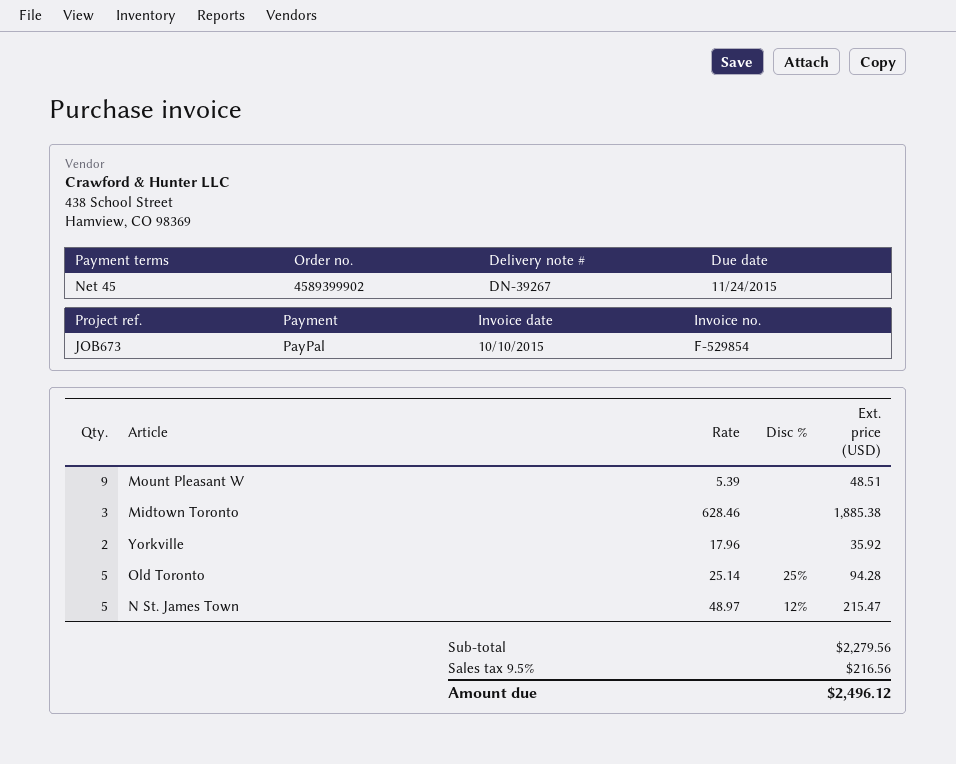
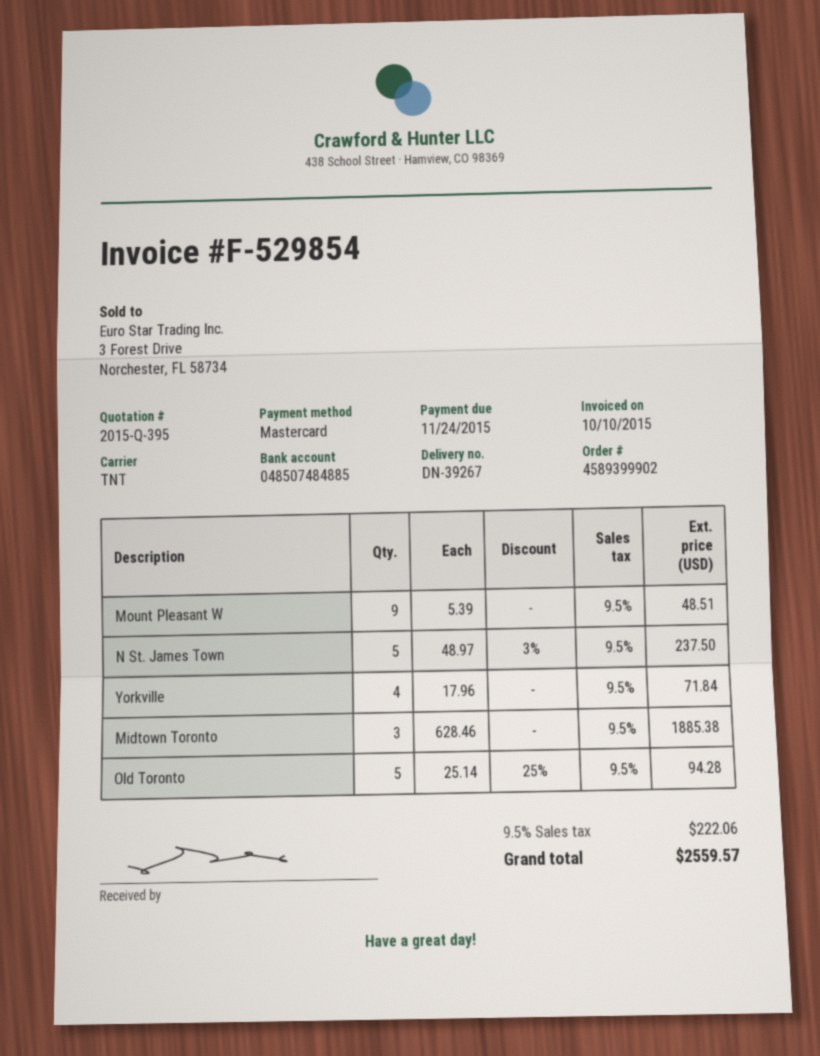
payment method: PayPal -> Mastercard
Yorkville: 2 x 17.96 = 35.92 -> 4 x 17.96 = 71.84
N St. James Town: 5 x 48.97 - 12% = 215.47 -> 5 x 48.97 - 3% = 237.50
tax: 9.5% = 216.56 -> 9.5% = 222.06
total: 2496.12 -> 2559.57

